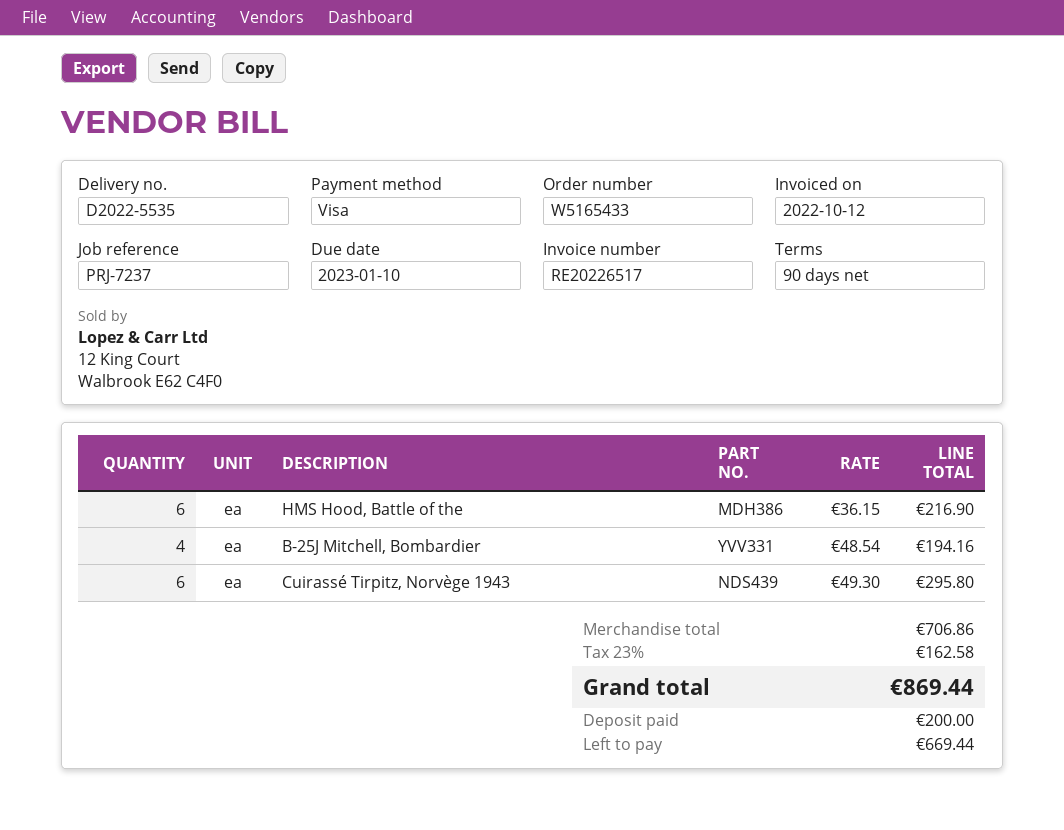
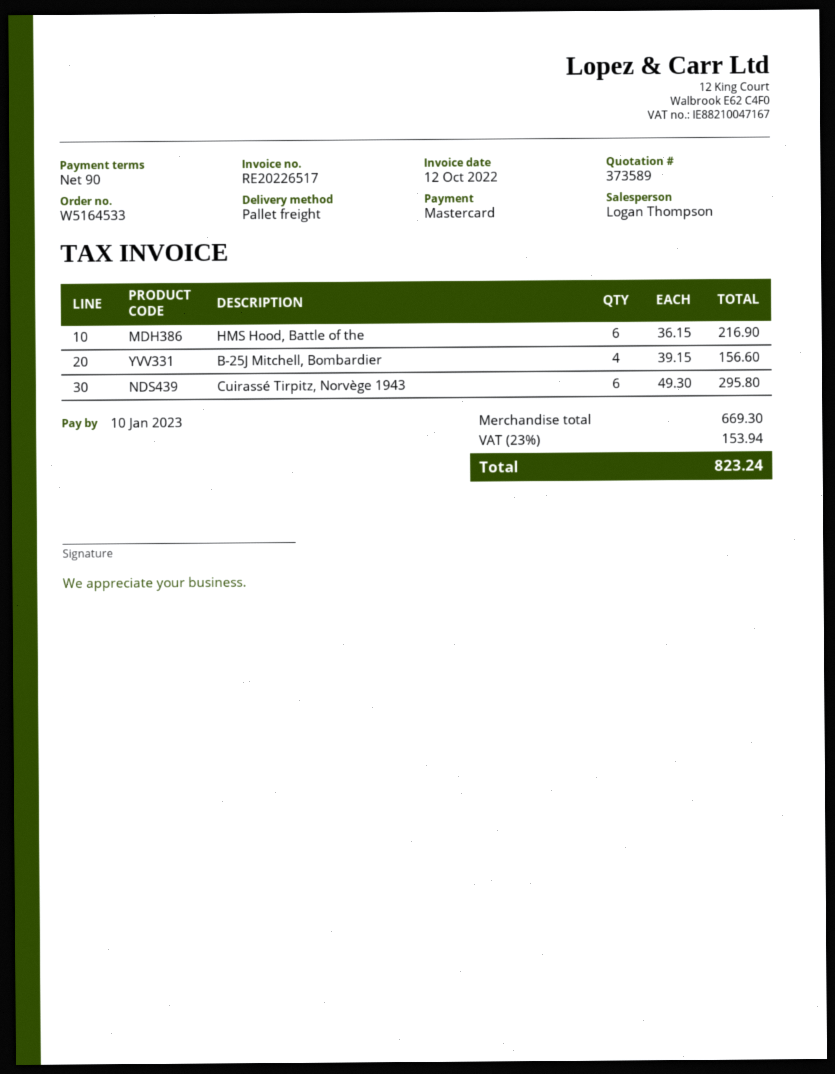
order number: W5165433 -> W5164533
payment method: Visa -> Mastercard
B-25J Mitchell, Bombardier: 4 x 48.54 = 194.16 -> 4 x 39.15 = 156.60
subtotal: 706.86 -> 669.30
tax: 23% = 162.58 -> 23% = 153.94
total: 869.44 -> 823.24

